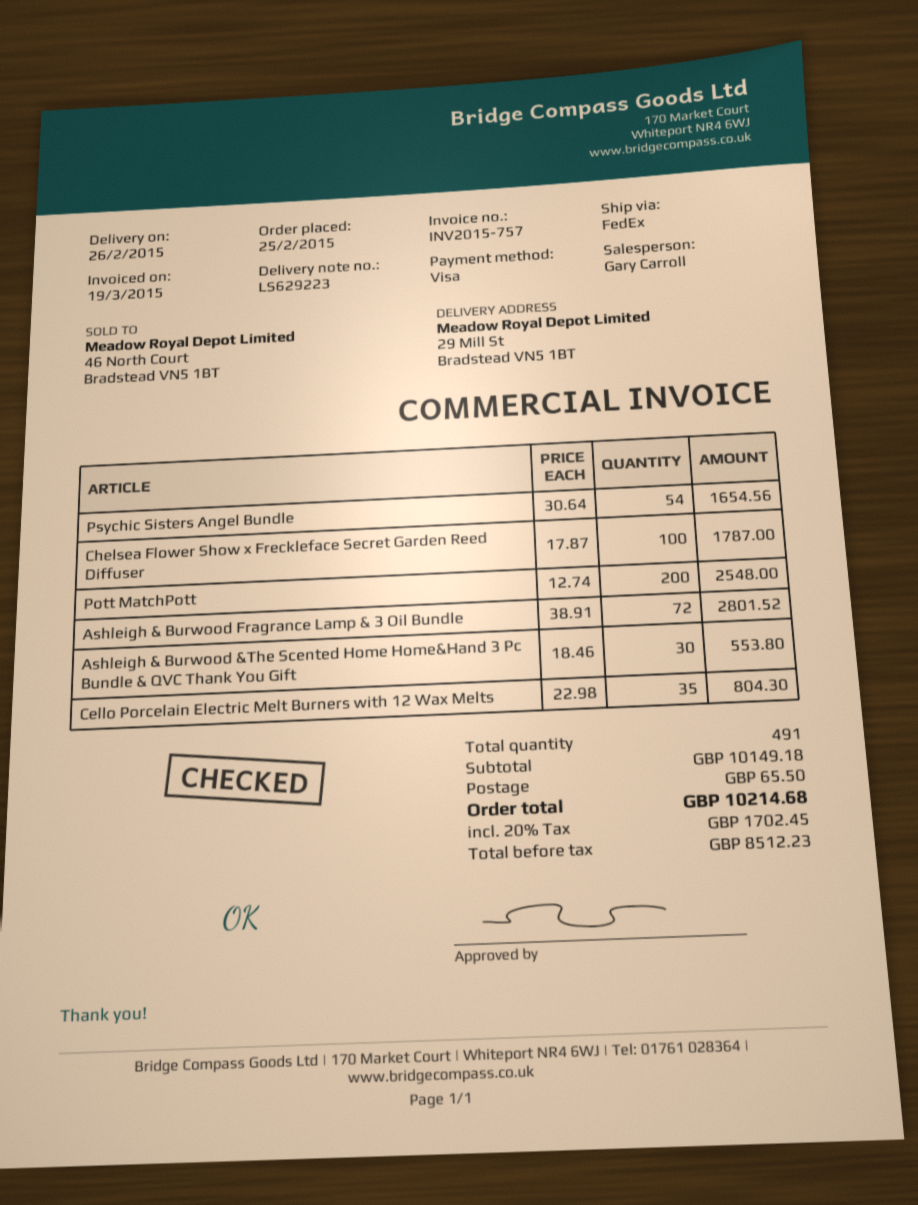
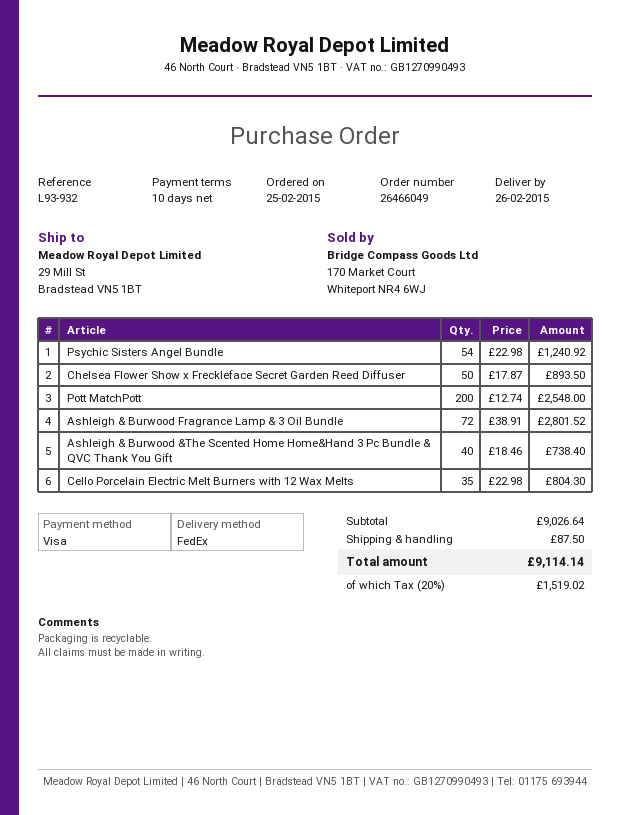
Psychic Sisters Angel Bundle: 54 x 30.64 = 1654.56 -> 54 x 22.98 = 1240.92
Chelsea Flower Show x Freckleface Secret Garden Reed Diffuser: 100 x 17.87 = 1787.00 -> 50 x 17.87 = 893.50
Ashleigh & Burwood &The Scented Home Home&Hand 3 Pc Bundle & QVC Thank You Gift: 30 x 18.46 = 553.80 -> 40 x 18.46 = 738.40
subtotal: 10149.18 -> 9026.64
shipping: 65.50 -> 87.50
tax: 20% = 1702.45 -> 20% = 1519.02
total: 10214.68 -> 9114.14

